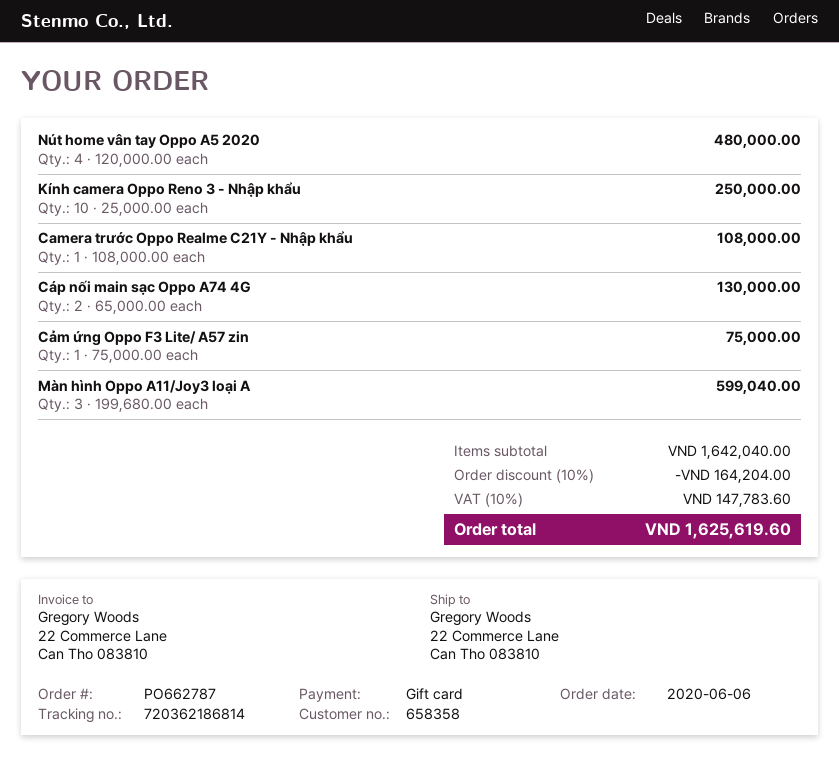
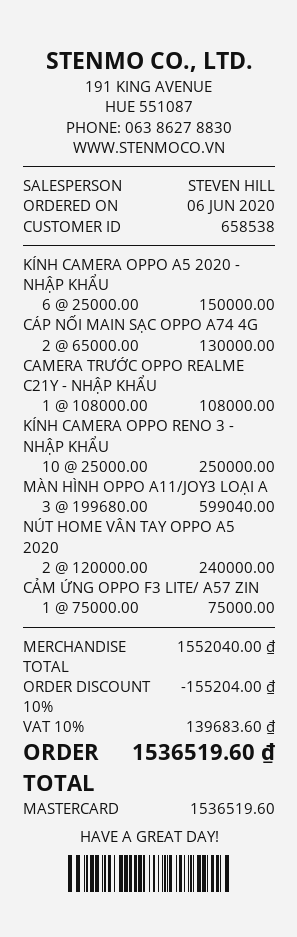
customer number: 658358 -> 658538
payment method: gift card -> Mastercard
Nút home vân tay Oppo A5 2020: 4 x 120000.00 = 480000.00 -> 2 x 120000.00 = 240000.00
KÍNH CAMERA OPPO A5 2020 - NHẬP KHẨU: none -> 6 x 25000.00 = 150000.00
subtotal: 1642040.00 -> 1552040.00
discount: 10% = 164204.00 -> 10% = 155204.00
tax: 10% = 147783.60 -> 10% = 139683.60
total: 1625619.60 -> 1536519.60

